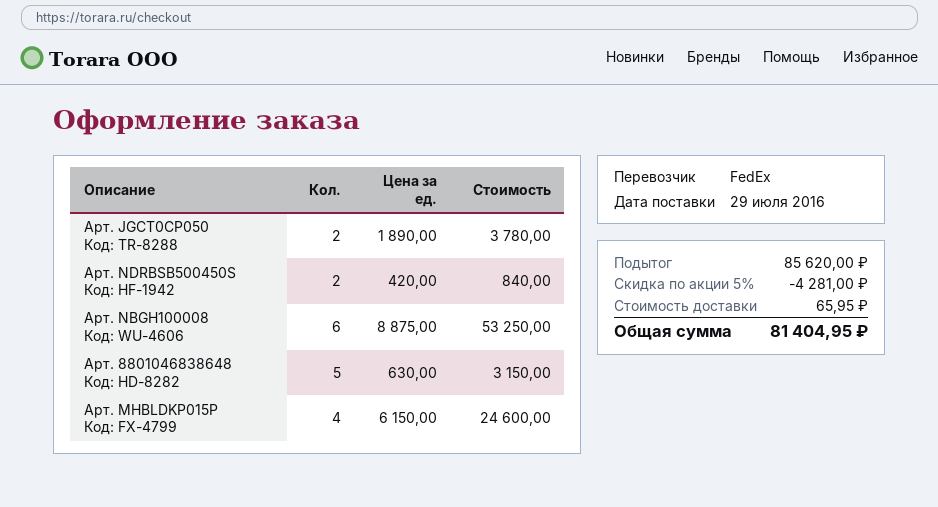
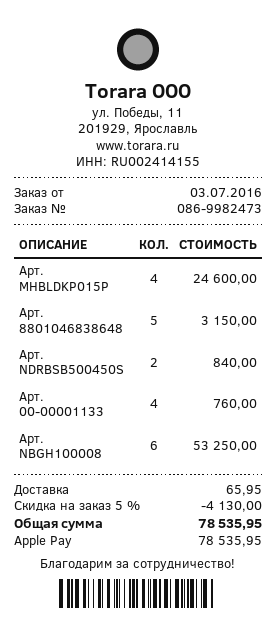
Арт. JGCT0CP050: 2 for 3780.00 -> none
Арт. 00-00001133: none -> 4 for 760.00
discount: 5% = 4281.00 -> 5% = 4130.00
total: 81404.95 -> 78535.95

